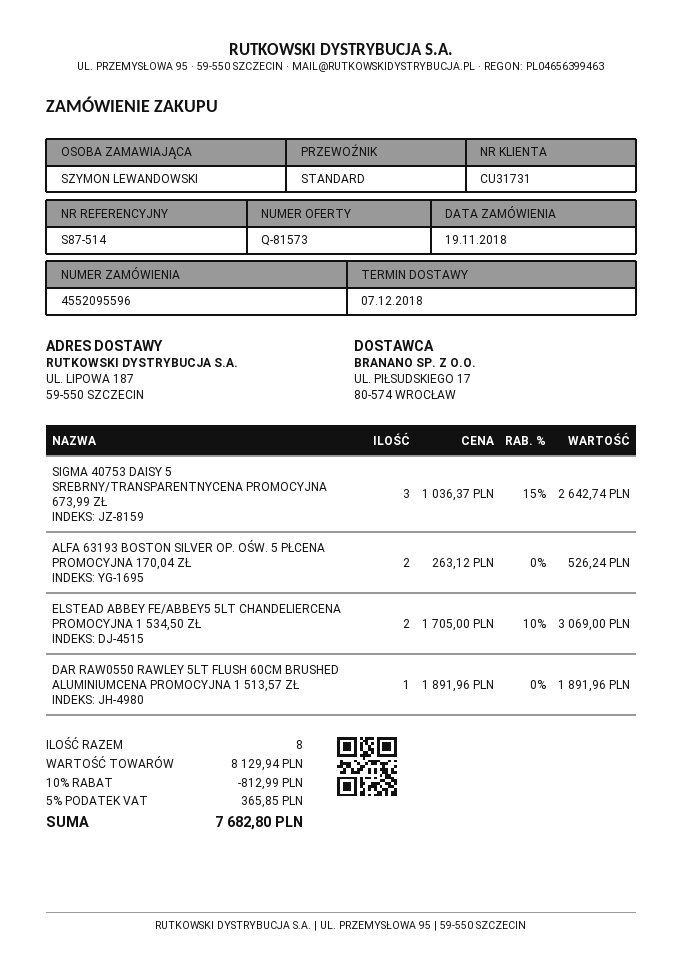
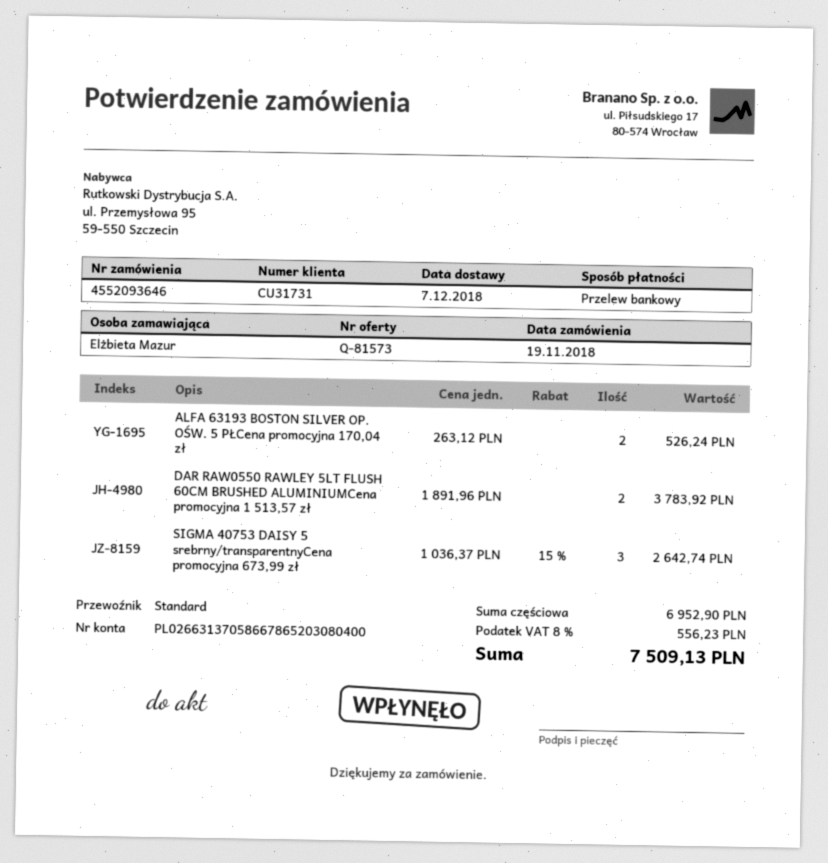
order number: 4552095596 -> 4552093646
ordered by: SZYMON LEWANDOWSKI -> Elżbieta Mazur
ELSTEAD ABBEY FE/ABBEY5 5LT CHANDELIERCENA PROMOCYJNA 1 534,50 ZŁ: 2 x 1705.00 - 10% = 3069.00 -> none
DAR RAW0550 RAWLEY 5LT FLUSH 60CM BRUSHED ALUMINIUMCENA PROMOCYJNA 1 513,57 ZŁ: 1 x 1891.96 = 1891.96 -> 2 x 1891.96 = 3783.92
subtotal: 8129.94 -> 6952.90
discount: 10% = 812.99 -> none
tax: 5% = 365.85 -> 8% = 556.23
total: 7682.80 -> 7509.13

